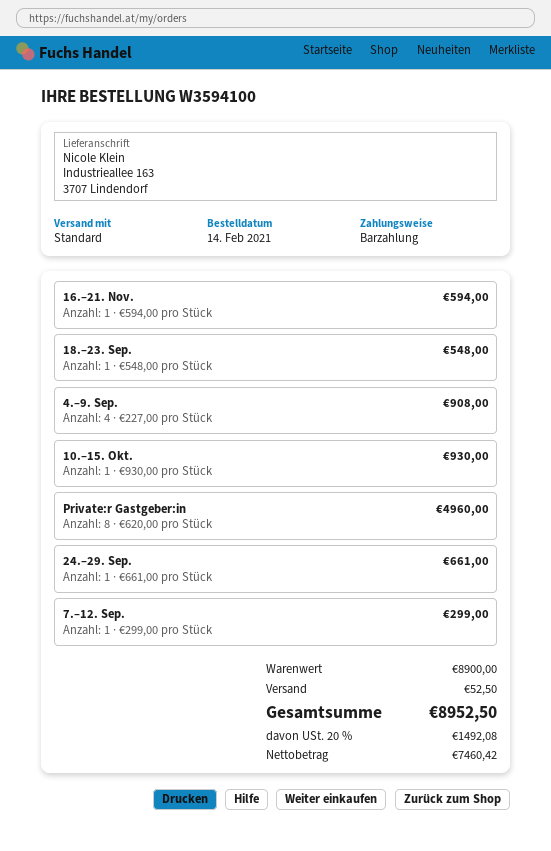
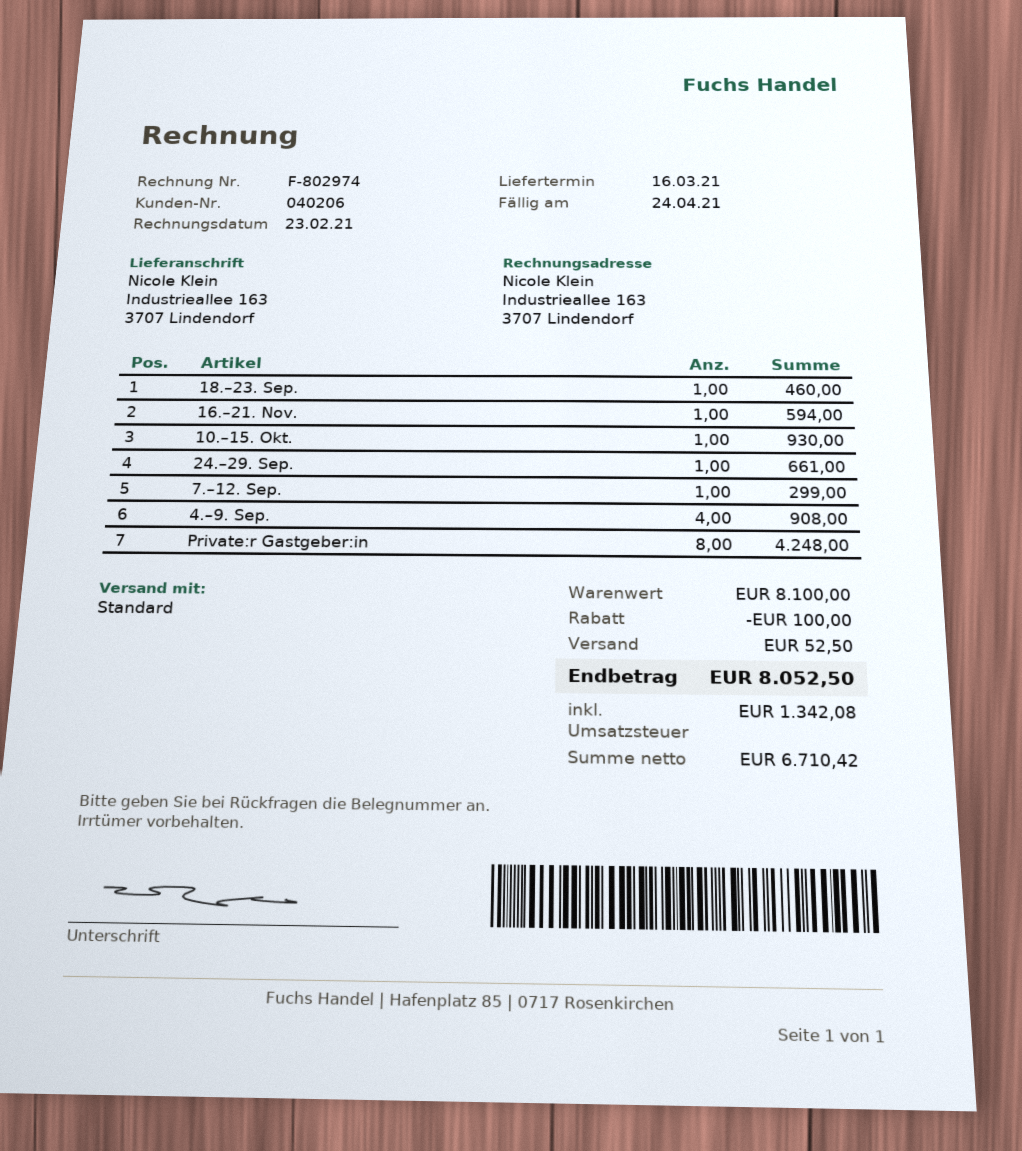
18.–23. Sep.: 1 for 548.00 -> 1 for 460.00
Private:r Gastgeber:in: 8 for 4960.00 -> 8 for 4248.00
subtotal: 8900.00 -> 8100.00
discount: none -> 100.00
net: 7460.42 -> 6710.42
tax: 1492.08 -> 1342.08
total: 8952.50 -> 8052.50

